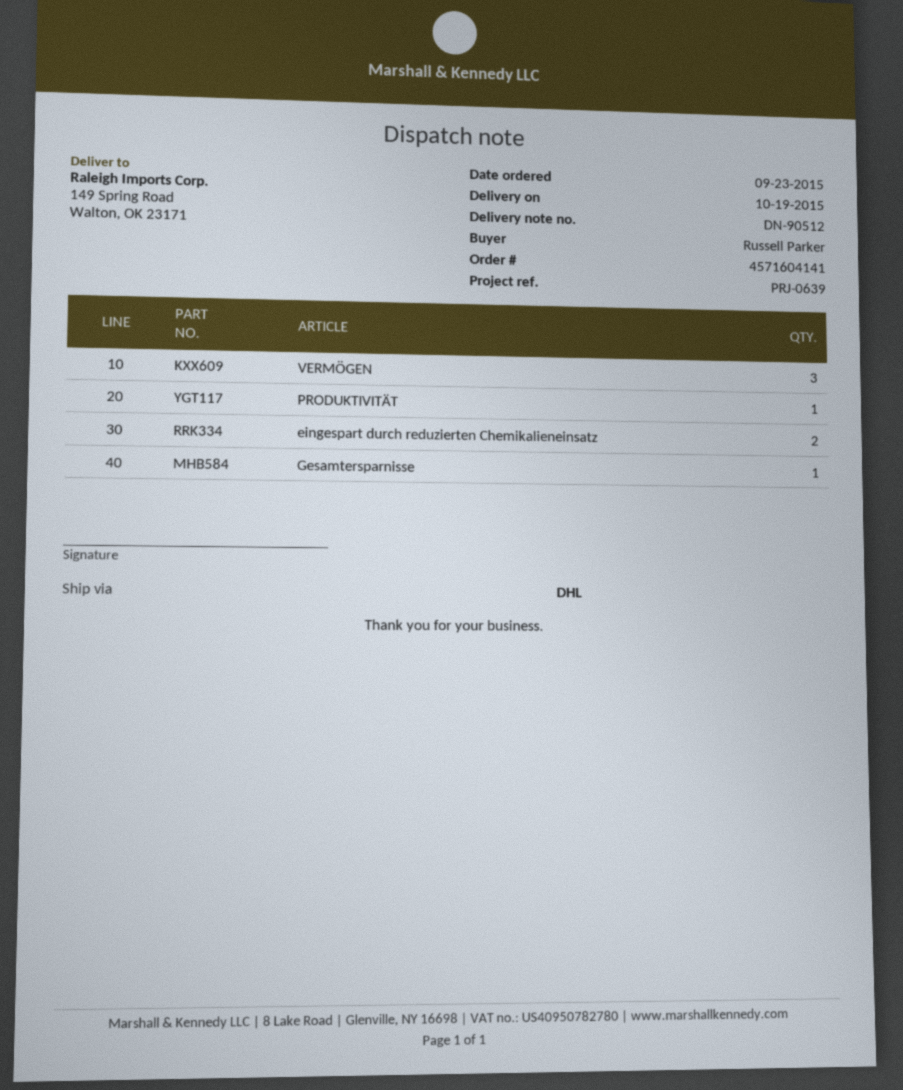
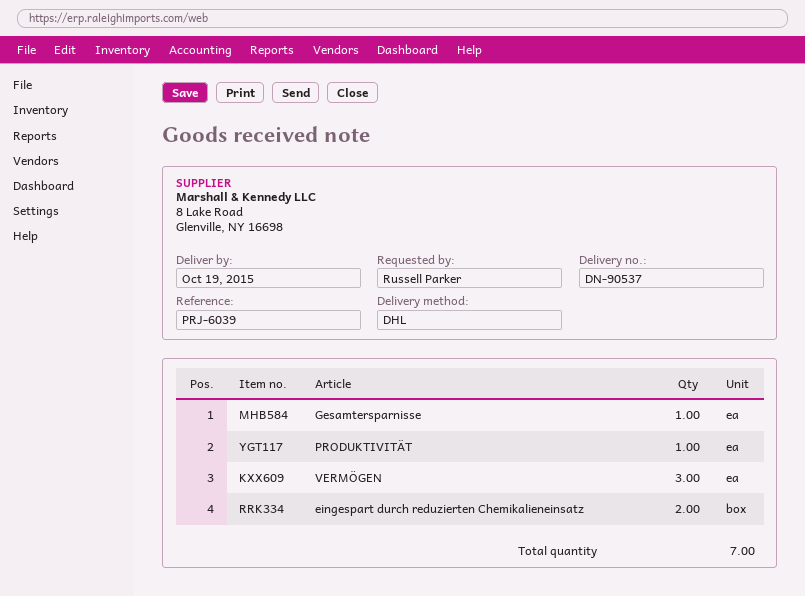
delivery note number: DN-90512 -> DN-90537
reference: PRJ-0639 -> PRJ-6039

